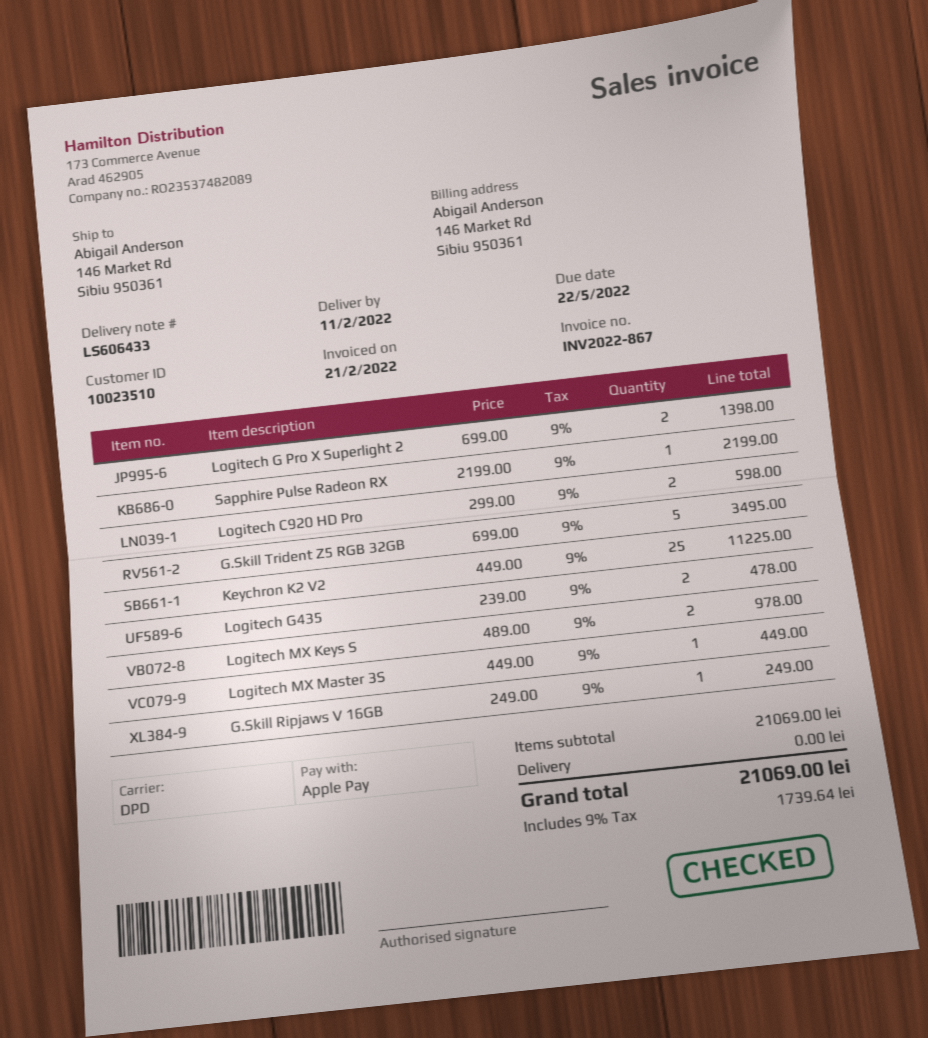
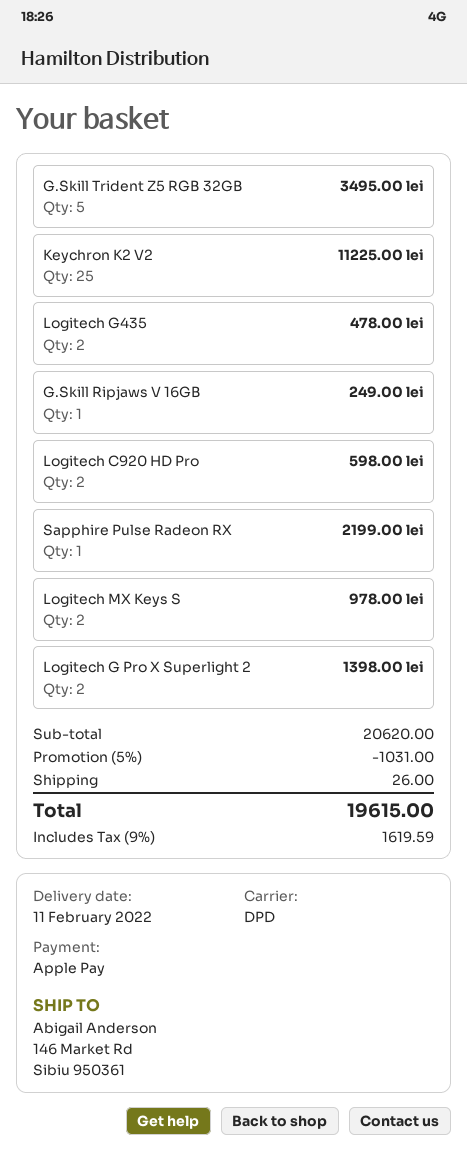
Logitech MX Master 3S: 1 for 449.00 -> none
subtotal: 21069.00 -> 20620.00
discount: none -> 5% = 1031.00
shipping: 0.00 -> 26.00
tax: 9% = 1739.64 -> 9% = 1619.59
total: 21069.00 -> 19615.00

